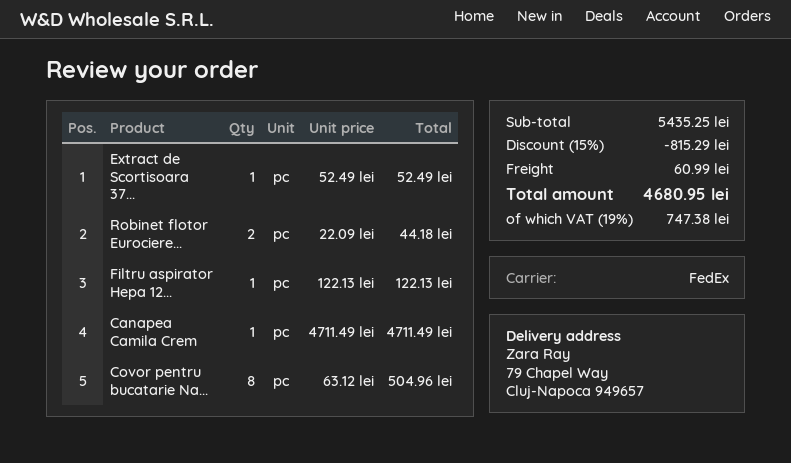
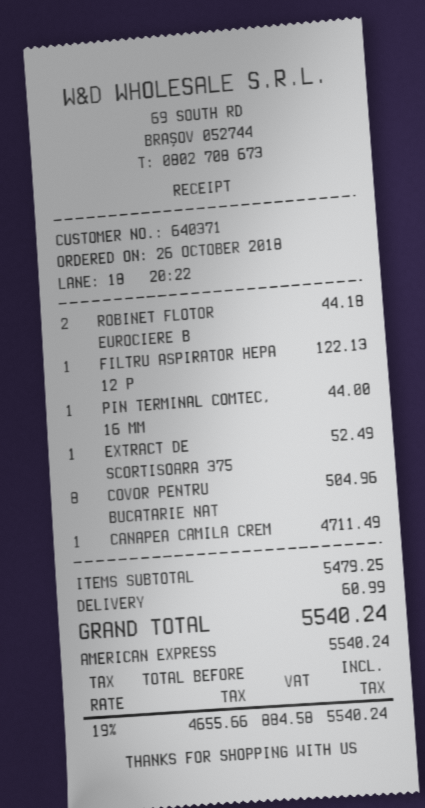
PIN TERMINAL COMTEC, 16 MM: none -> 1 for 44.00
subtotal: 5435.25 -> 5479.25
discount: 15% = 815.29 -> none
tax: 19% = 747.38 -> 19% = 884.58
total: 4680.95 -> 5540.24

